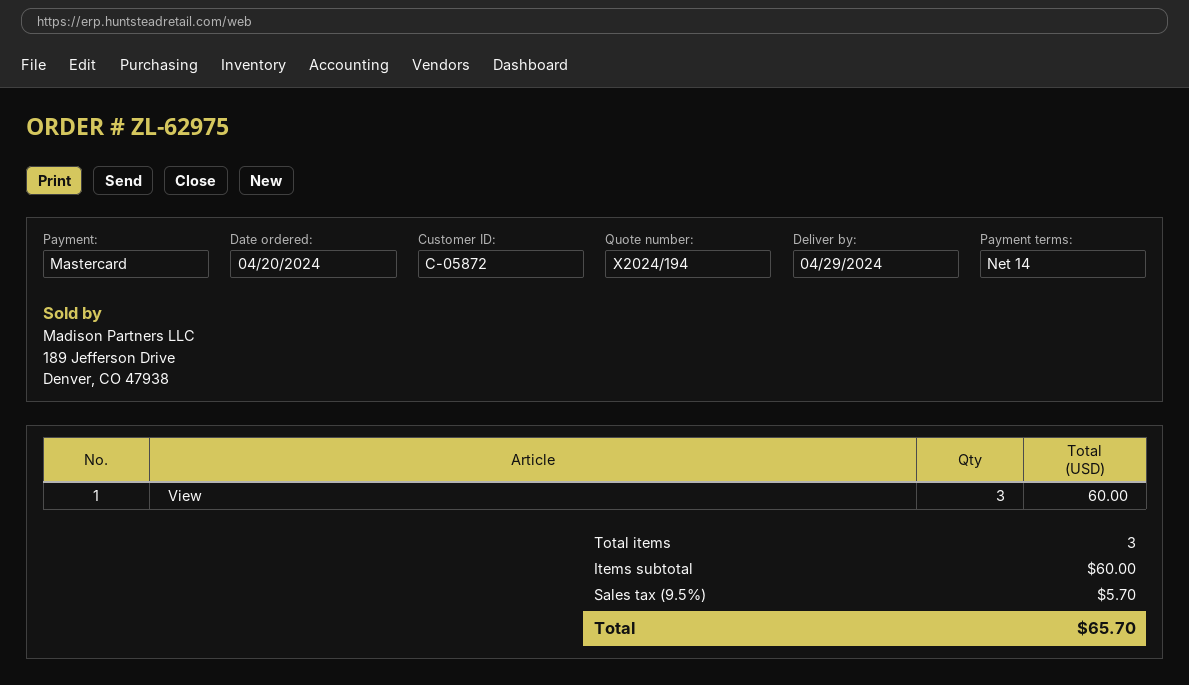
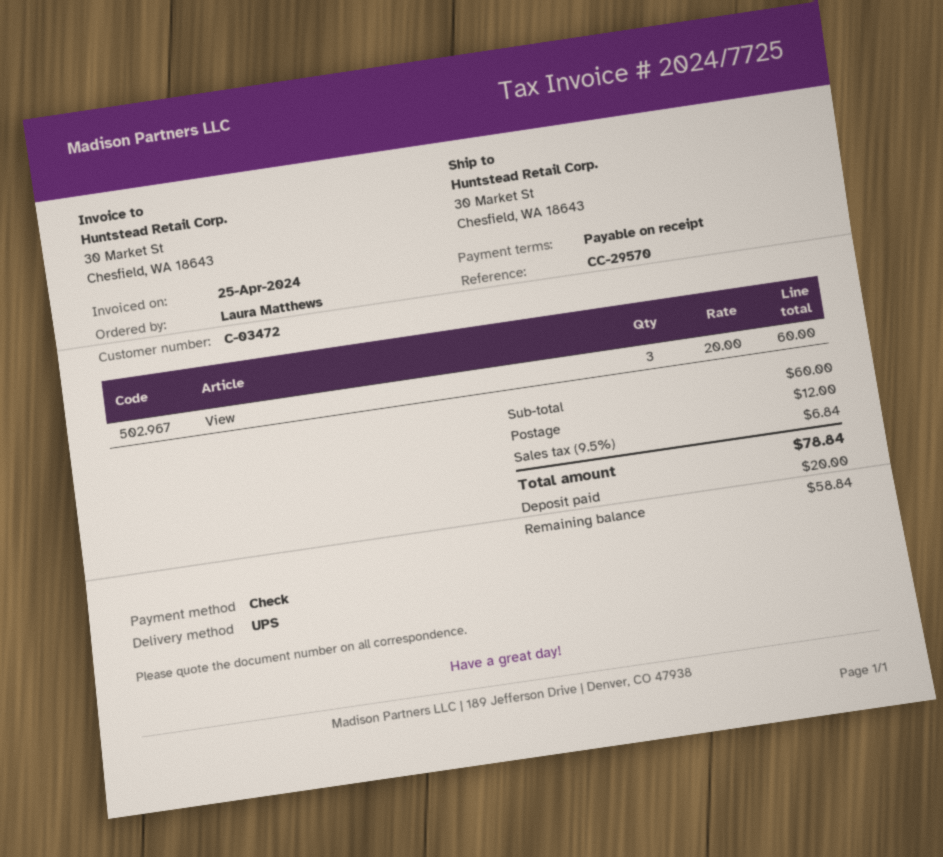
payment terms: 14 days -> on receipt
customer number: C-05872 -> C-03472
payment method: Mastercard -> cheque
shipping: none -> 12.00
tax: 9.5% = 5.70 -> 9.5% = 6.84
total: 65.70 -> 78.84

